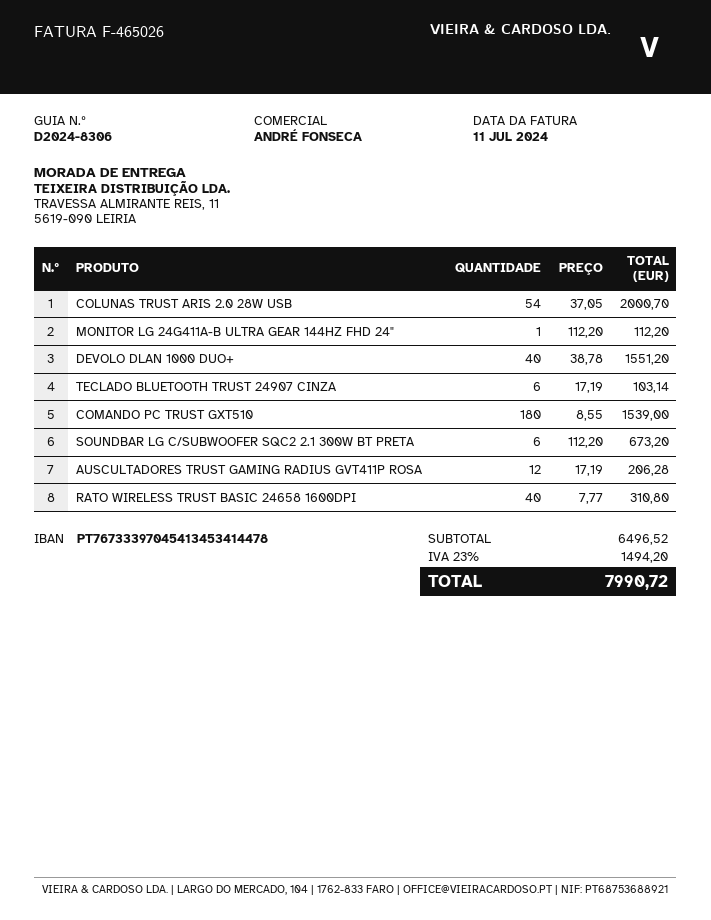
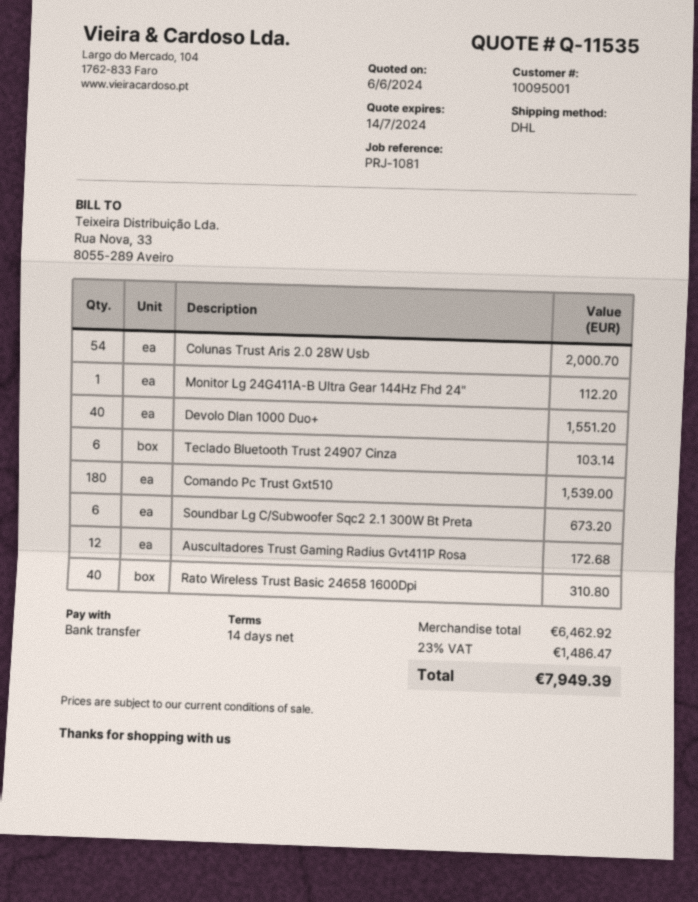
AUSCULTADORES TRUST GAMING RADIUS GVT411P ROSA: 12 for 206.28 -> 12 for 172.68
subtotal: 6496.52 -> 6462.92
tax: 23% = 1494.20 -> 23% = 1486.47
total: 7990.72 -> 7949.39

